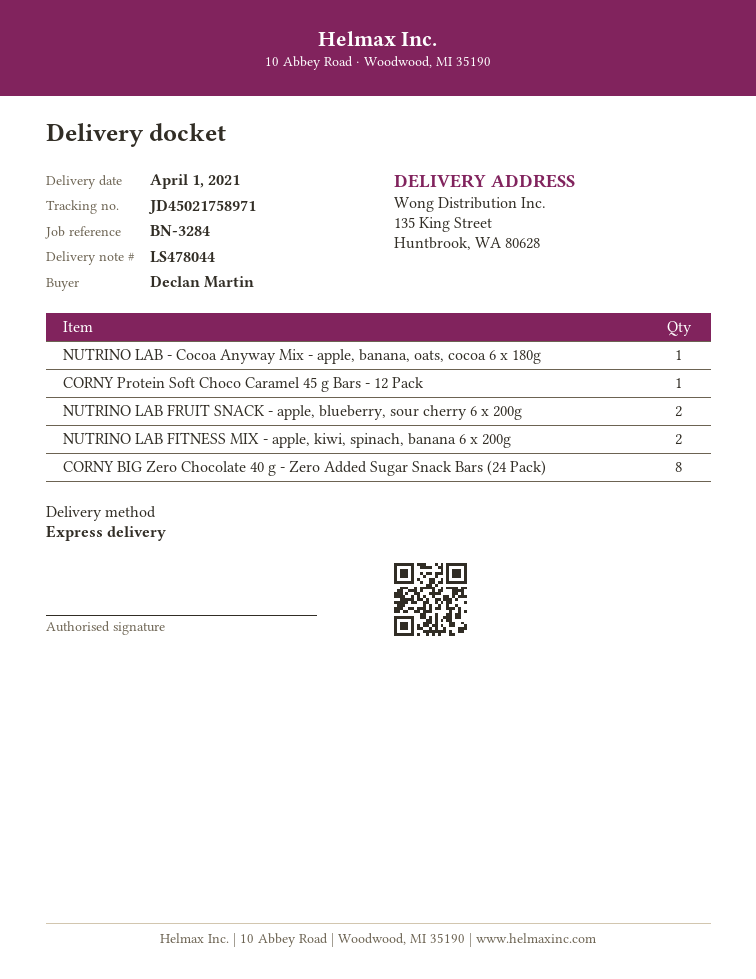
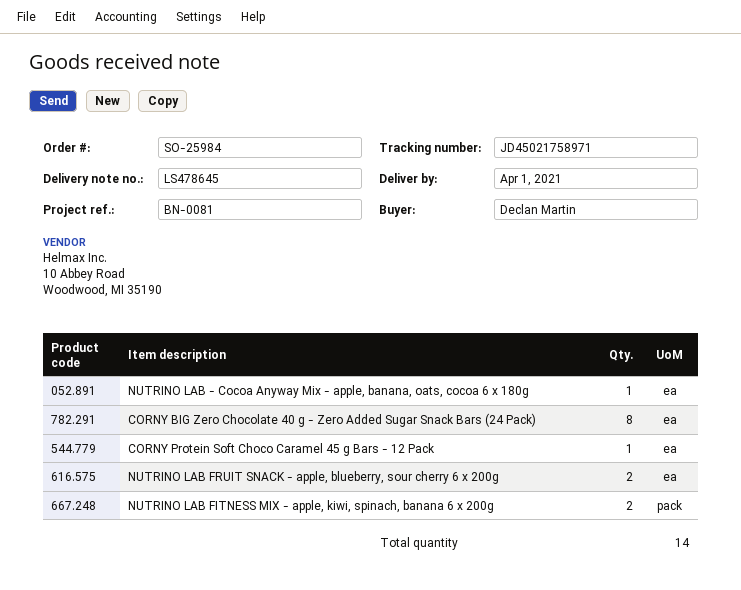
delivery note number: LS478044 -> LS478645
reference: BN-3284 -> BN-0081

